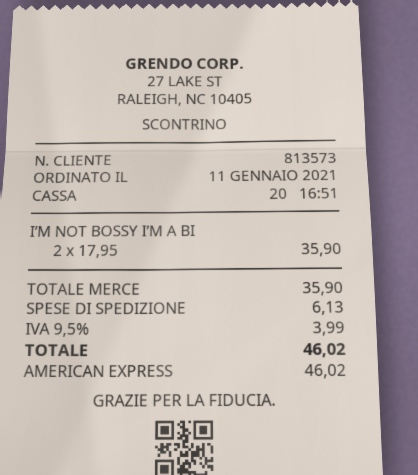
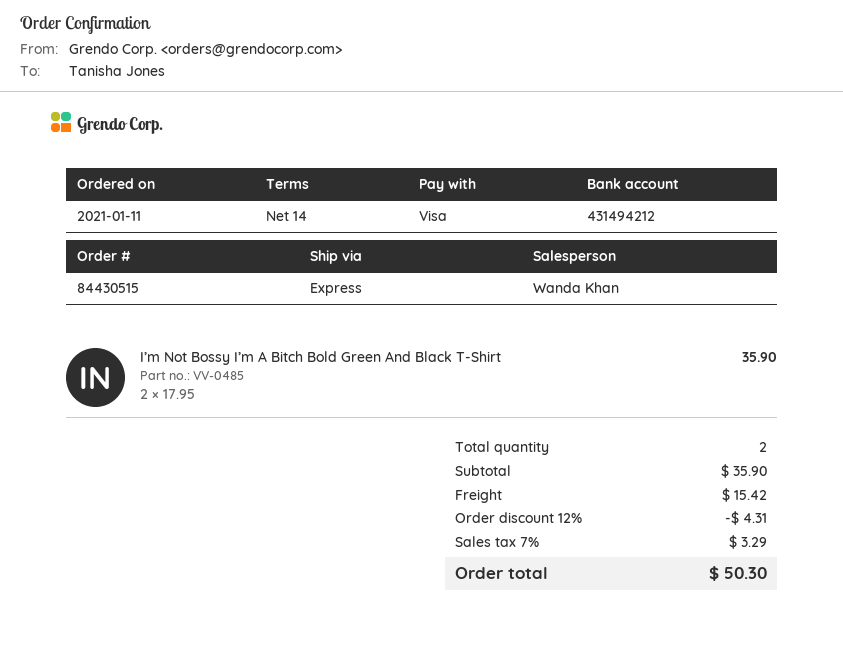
payment method: American Express -> Visa
discount: none -> 12% = 4.31
shipping: 6.13 -> 15.42
tax: 9.5% = 3.99 -> 7% = 3.29
total: 46.02 -> 50.30

